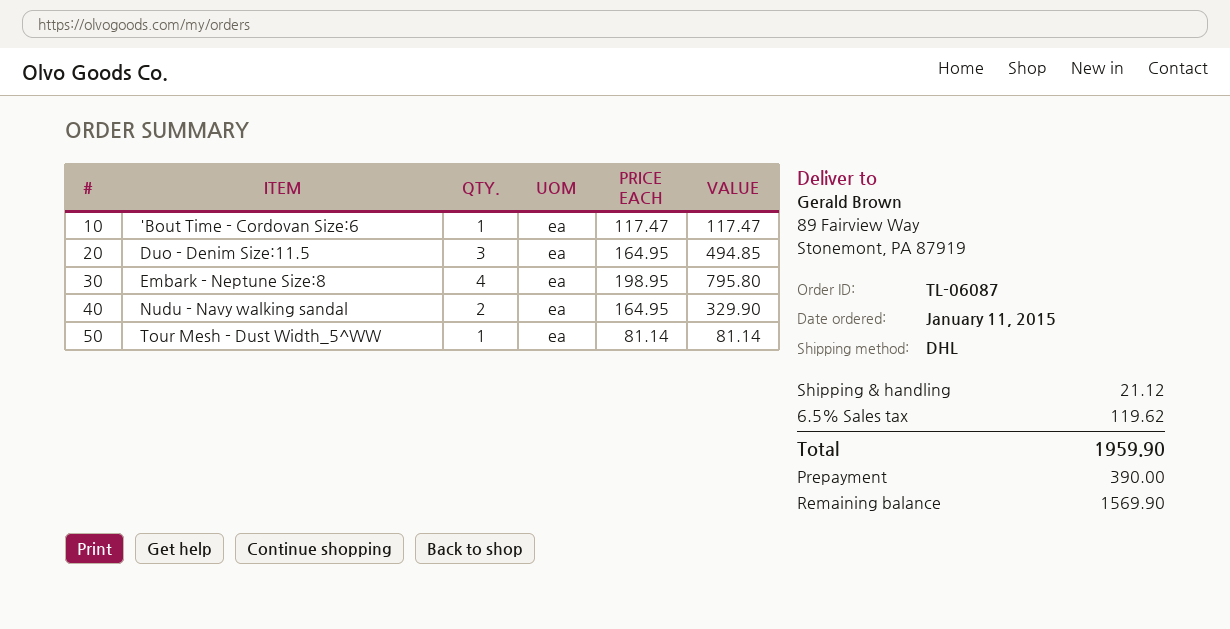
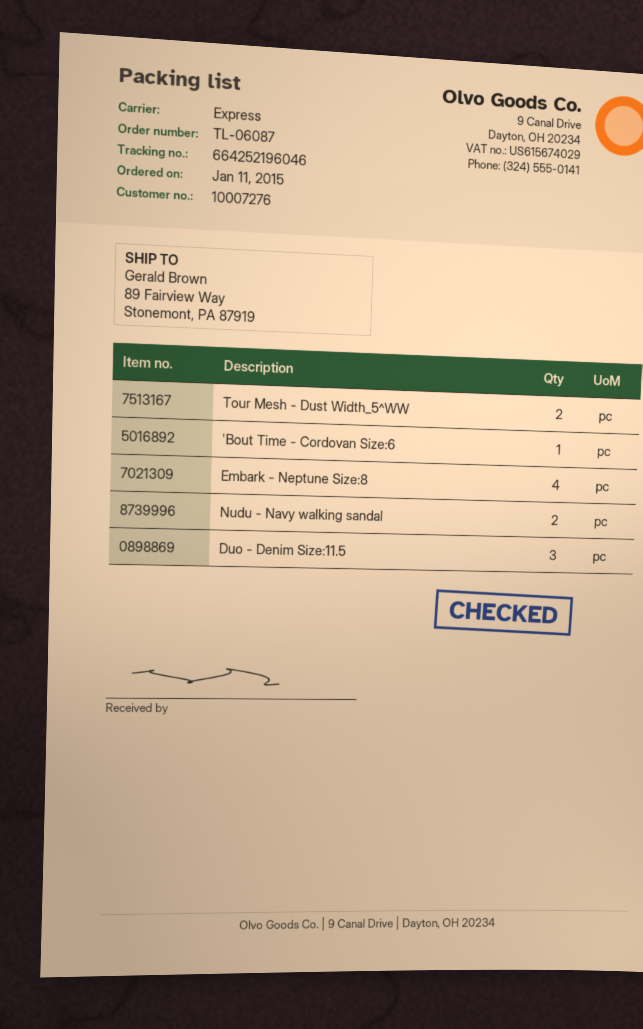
shipping method: DHL -> express
Tour Mesh - Dust Width_5^WW: 1 -> 2

